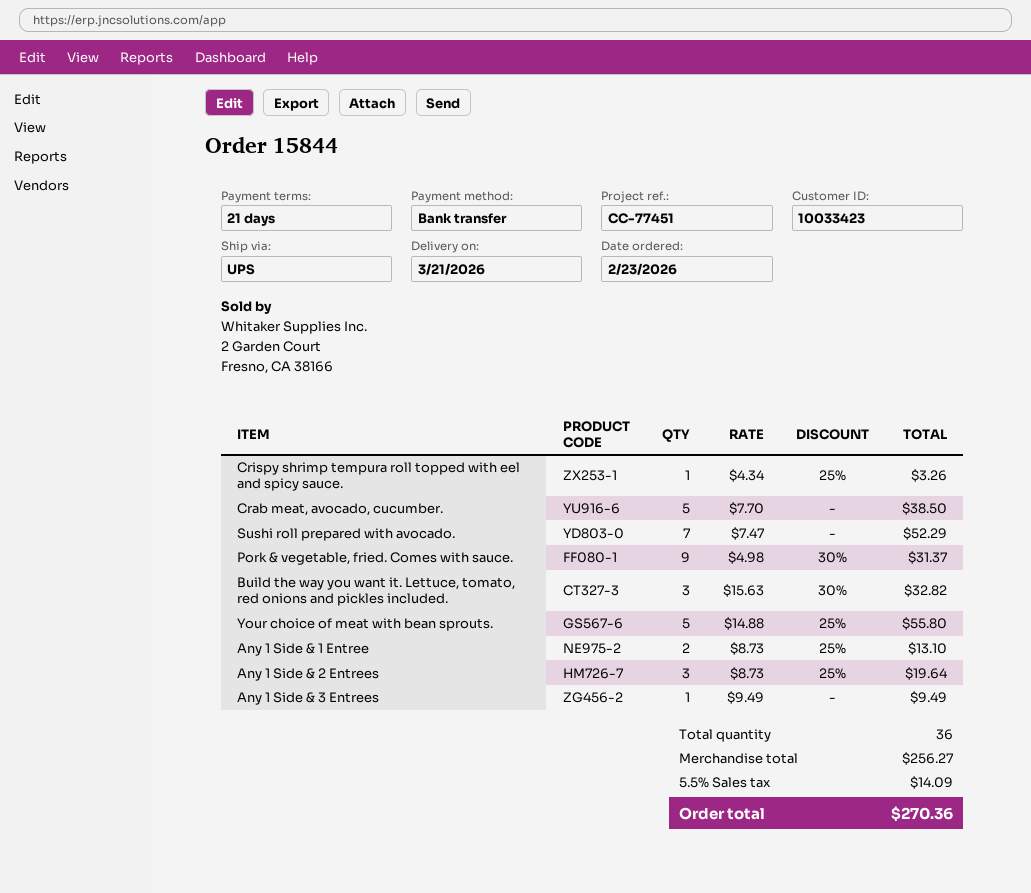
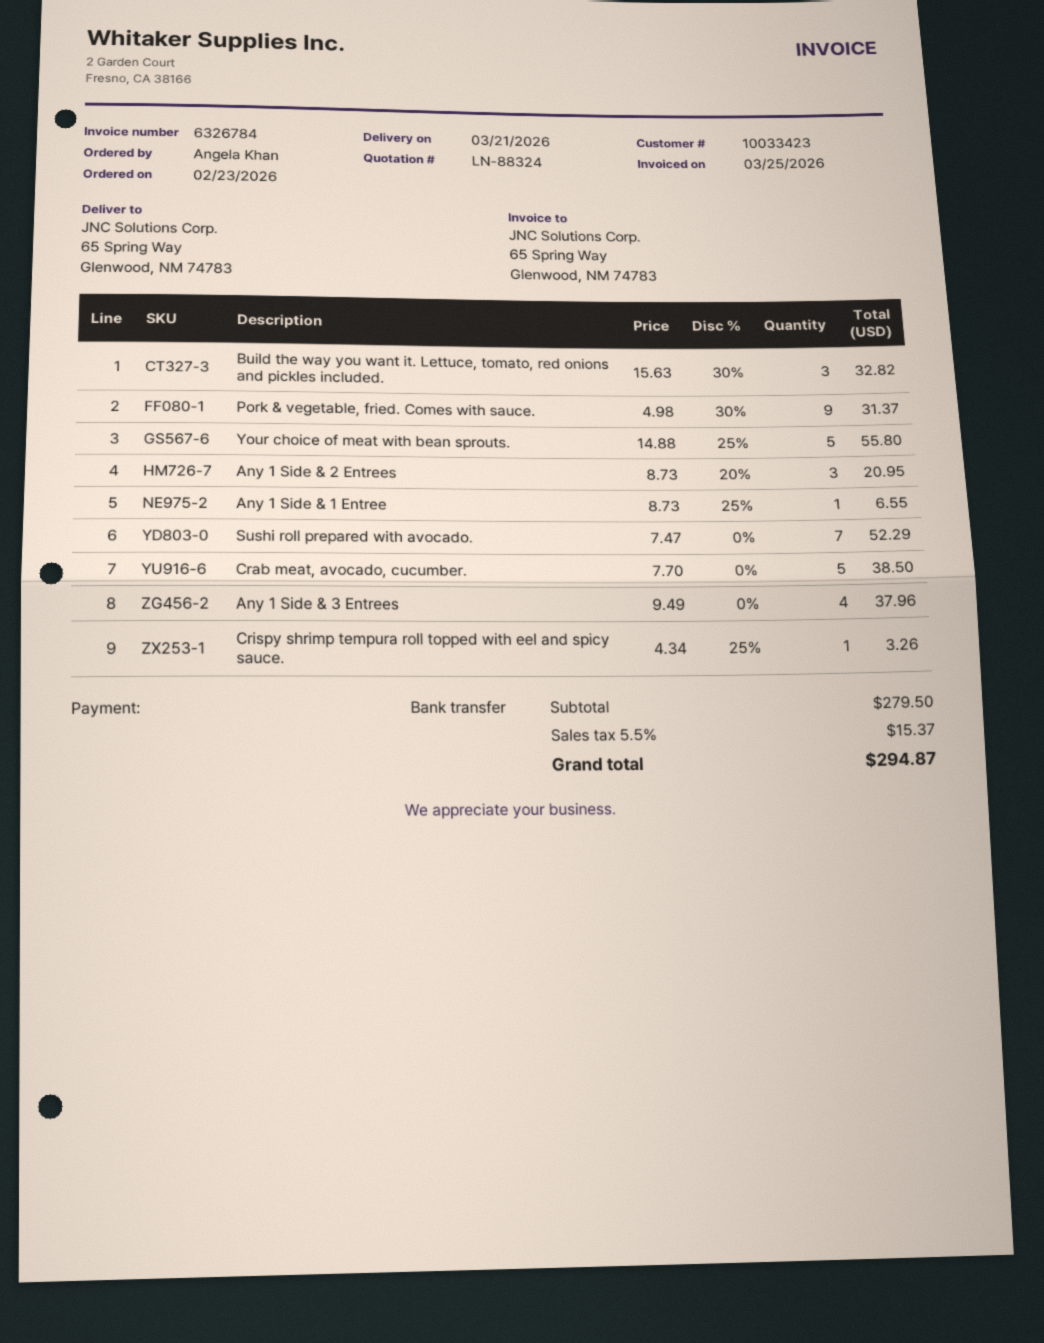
Any 1 Side & 1 Entree: 2 x 8.73 - 25% = 13.10 -> 1 x 8.73 - 25% = 6.55
Any 1 Side & 2 Entrees: 3 x 8.73 - 25% = 19.64 -> 3 x 8.73 - 20% = 20.95
Any 1 Side & 3 Entrees: 1 x 9.49 = 9.49 -> 4 x 9.49 = 37.96
subtotal: 256.27 -> 279.50
tax: 5.5% = 14.09 -> 5.5% = 15.37
total: 270.36 -> 294.87

